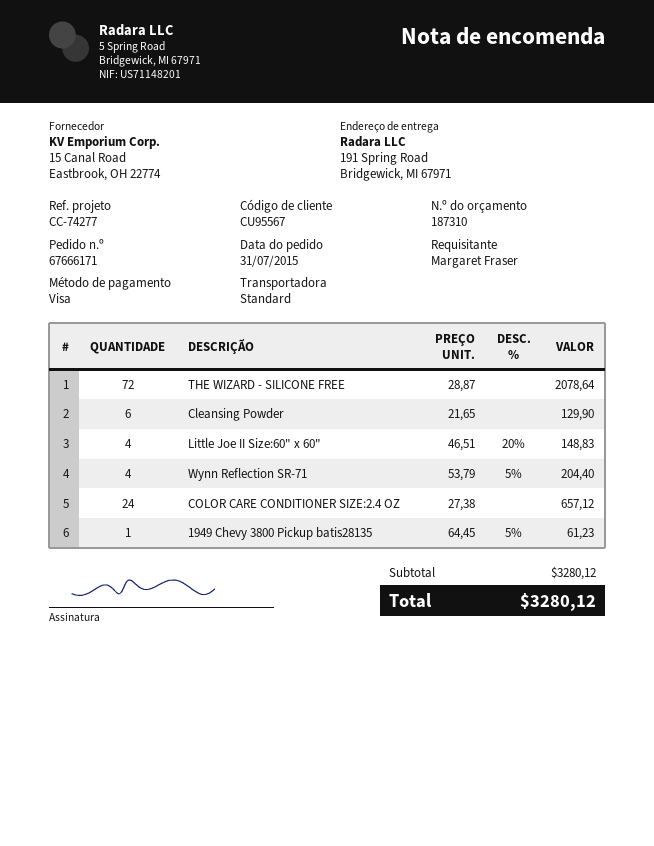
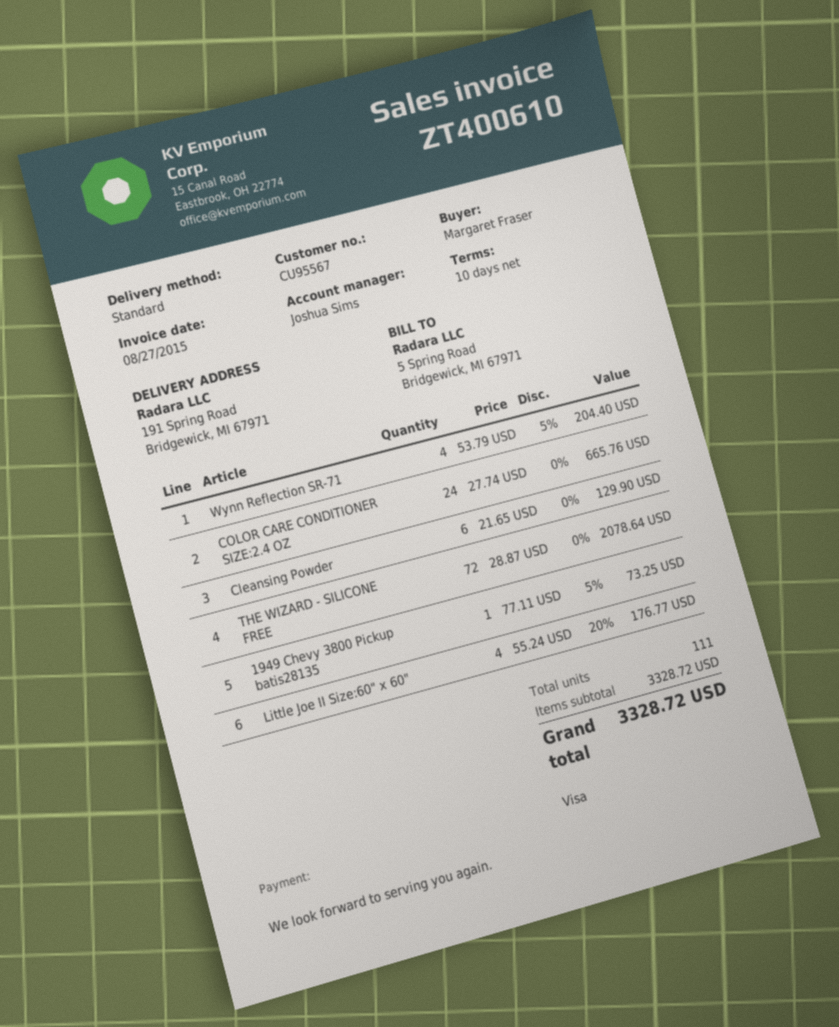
Little Joe II Size:60" x 60": 4 x 46.51 - 20% = 148.83 -> 4 x 55.24 - 20% = 176.77
COLOR CARE CONDITIONER SIZE:2.4 OZ: 24 x 27.38 = 657.12 -> 24 x 27.74 = 665.76
1949 Chevy 3800 Pickup batis28135: 1 x 64.45 - 5% = 61.23 -> 1 x 77.11 - 5% = 73.25
subtotal: 3280.12 -> 3328.72
total: 3280.12 -> 3328.72

